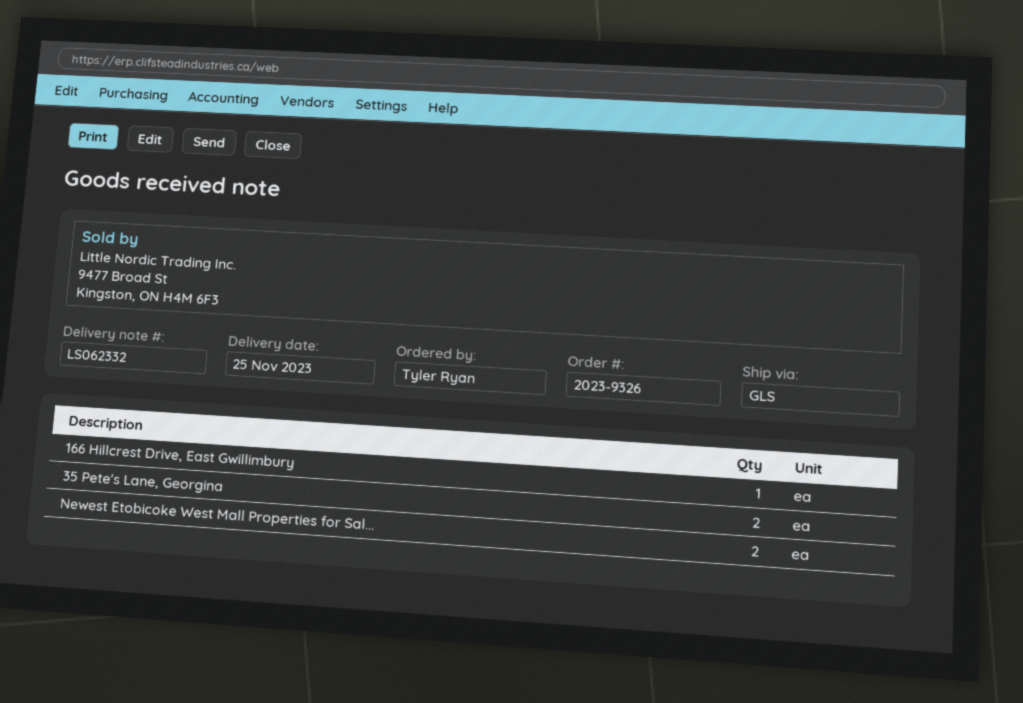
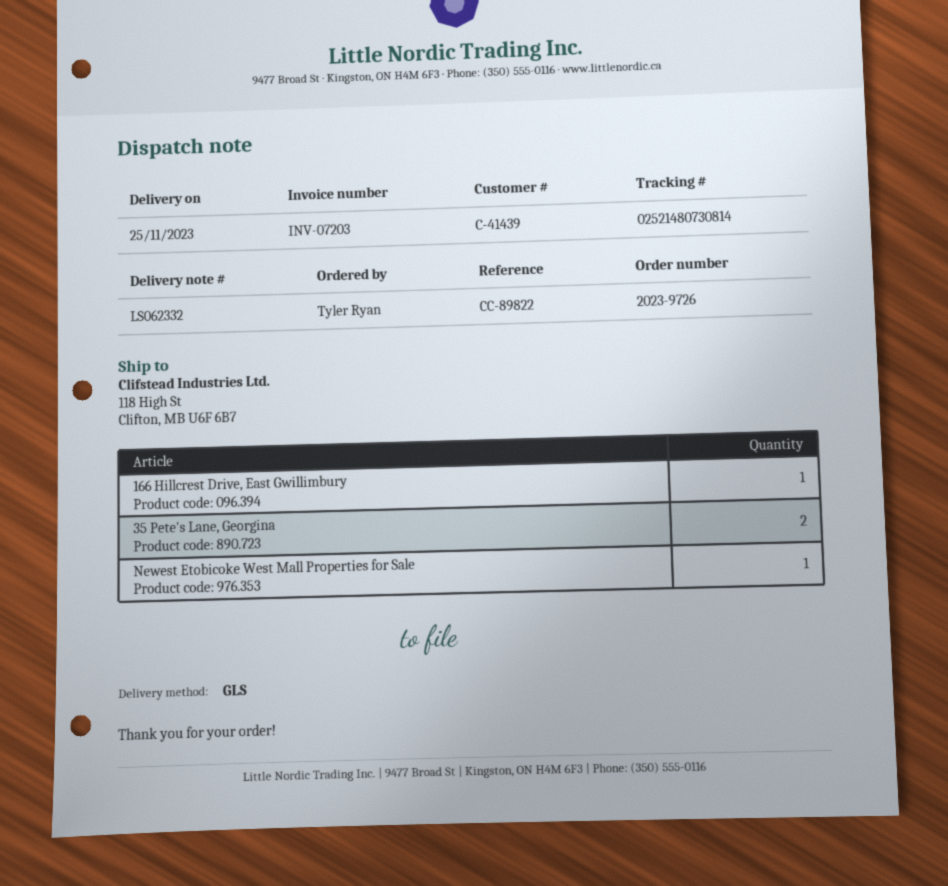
order number: 2023-9326 -> 2023-9726
Newest Etobicoke West Mall Properties for Sal...: 2 -> 1

